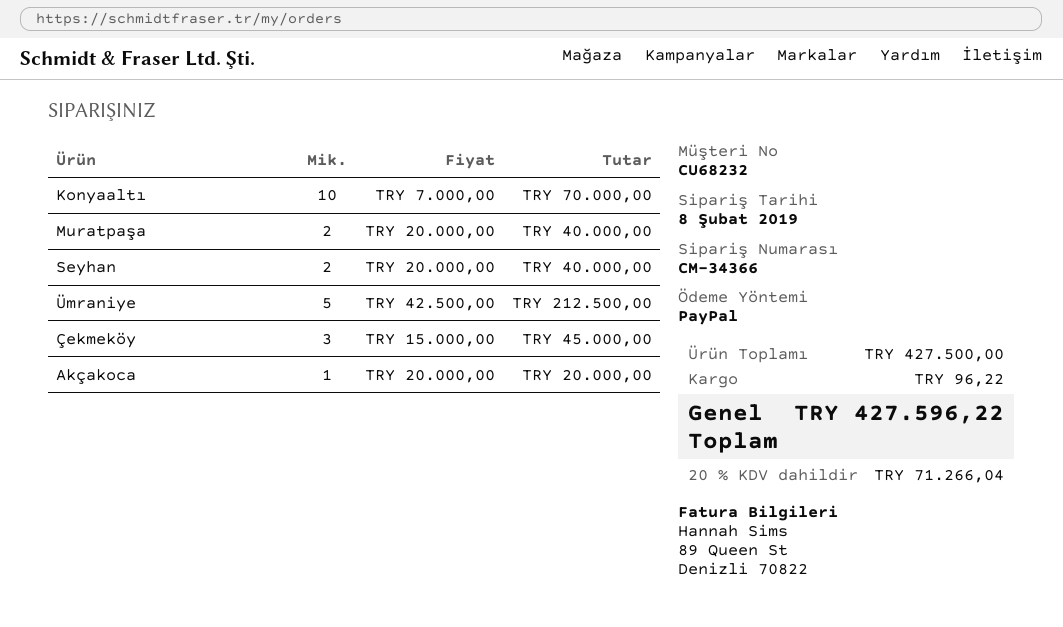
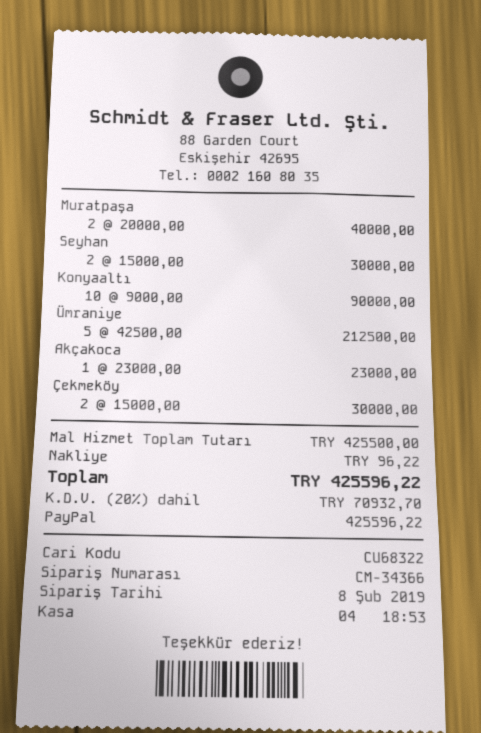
customer number: CU68232 -> CU68322
Konyaaltı: 10 x 7000.00 = 70000.00 -> 10 x 9000.00 = 90000.00
Seyhan: 2 x 20000.00 = 40000.00 -> 2 x 15000.00 = 30000.00
Çekmeköy: 3 x 15000.00 = 45000.00 -> 2 x 15000.00 = 30000.00
Akçakoca: 1 x 20000.00 = 20000.00 -> 1 x 23000.00 = 23000.00
subtotal: 427500.00 -> 425500.00
tax: 20% = 71266.04 -> 20% = 70932.70
total: 427596.22 -> 425596.22

